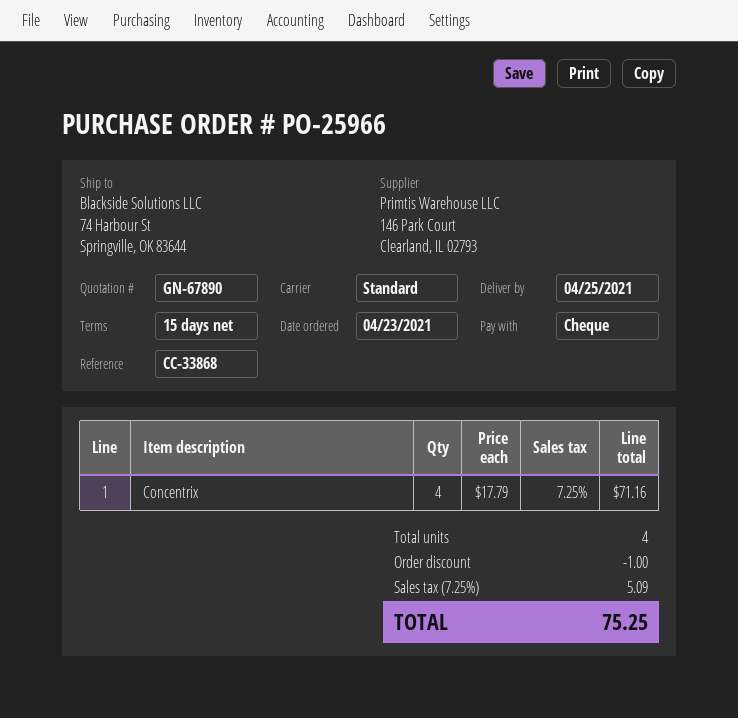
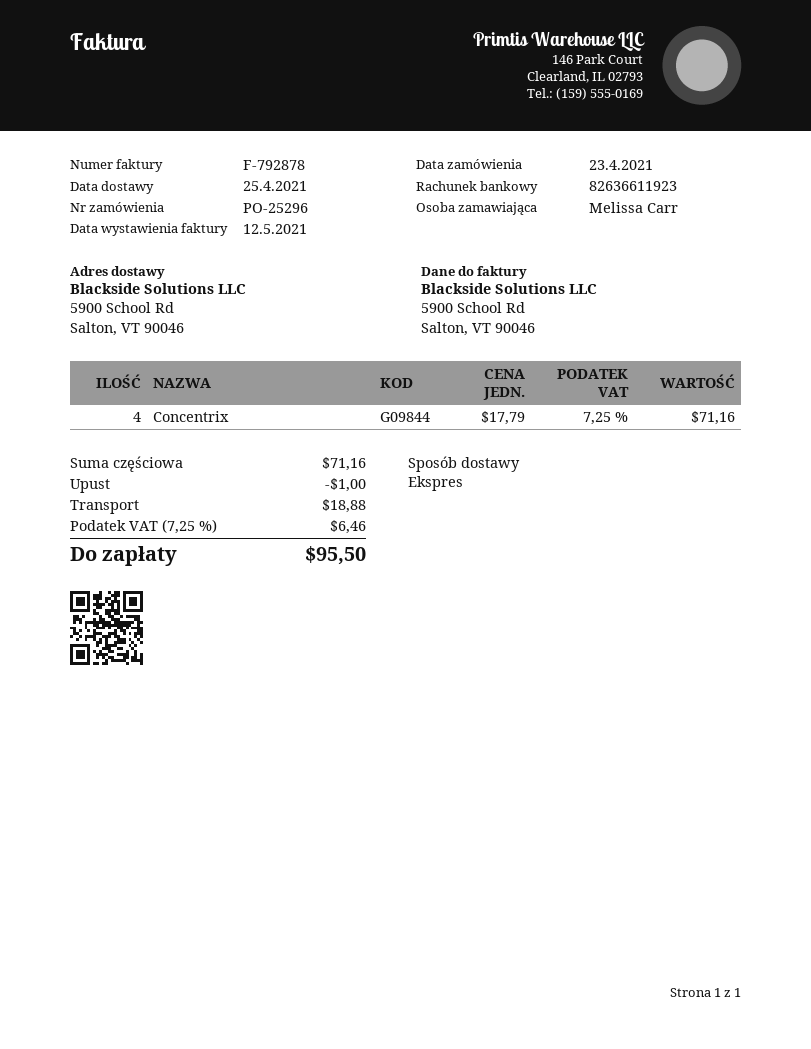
order number: PO-25966 -> PO-25296
shipping method: standard -> express
ship to: 74 Harbour St, Springville, OK 83644 -> 5900 School Rd, Salton, VT 90046
shipping: none -> 18.88
tax: 7.25% = 5.09 -> 7.25% = 6.46
total: 75.25 -> 95.50

